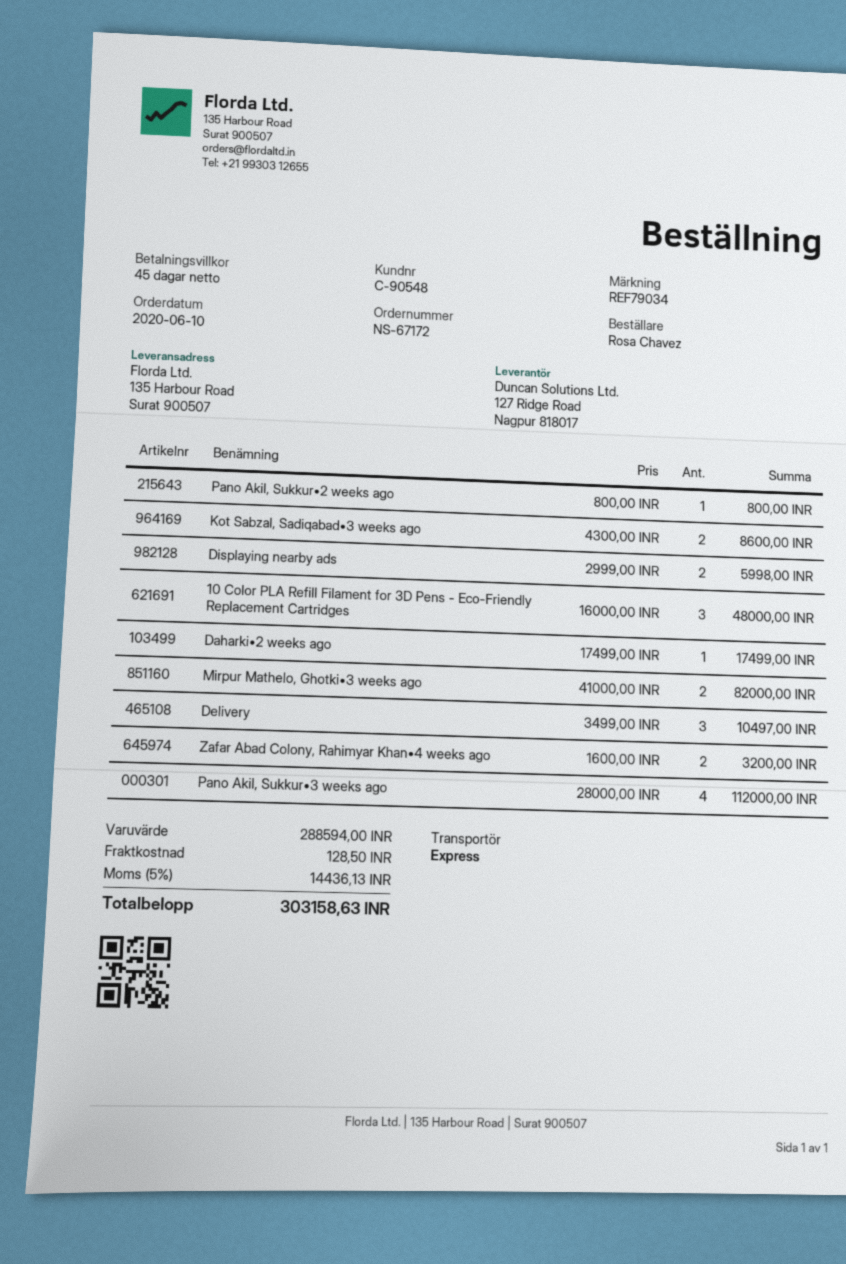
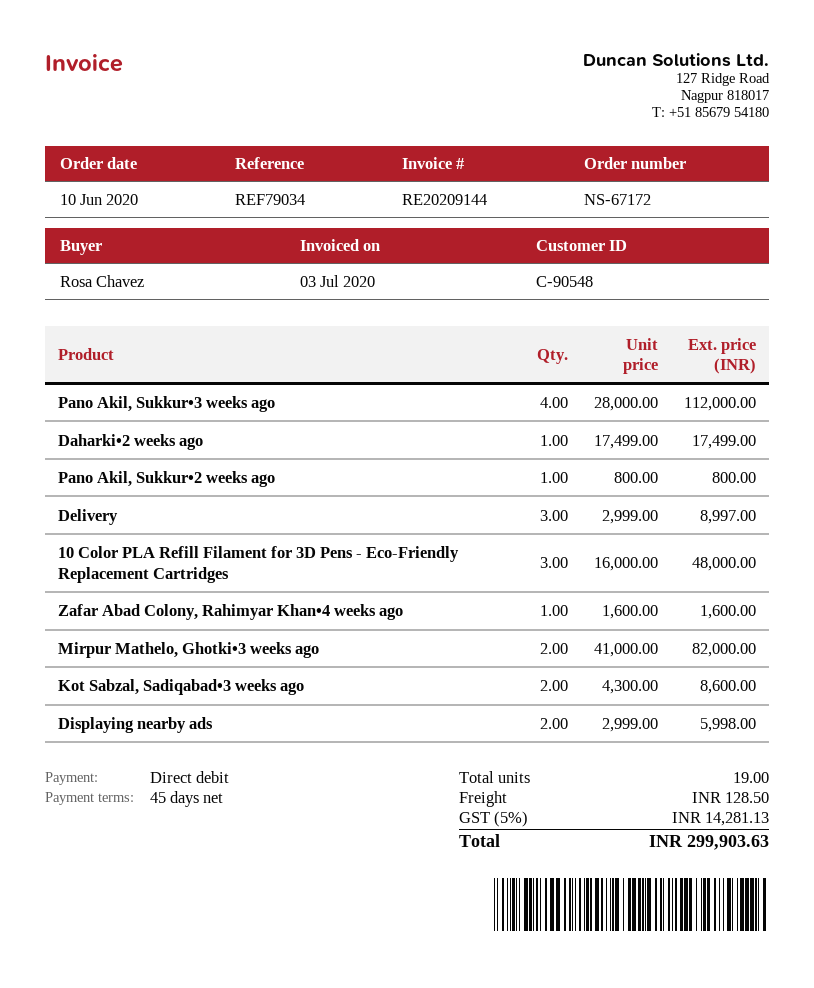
Delivery: 3 x 3499.00 = 10497.00 -> 3 x 2999.00 = 8997.00
Zafar Abad Colony, Rahimyar Khan•4 weeks ago: 2 x 1600.00 = 3200.00 -> 1 x 1600.00 = 1600.00
tax: 5% = 14436.13 -> 5% = 14281.13
total: 303158.63 -> 299903.63

